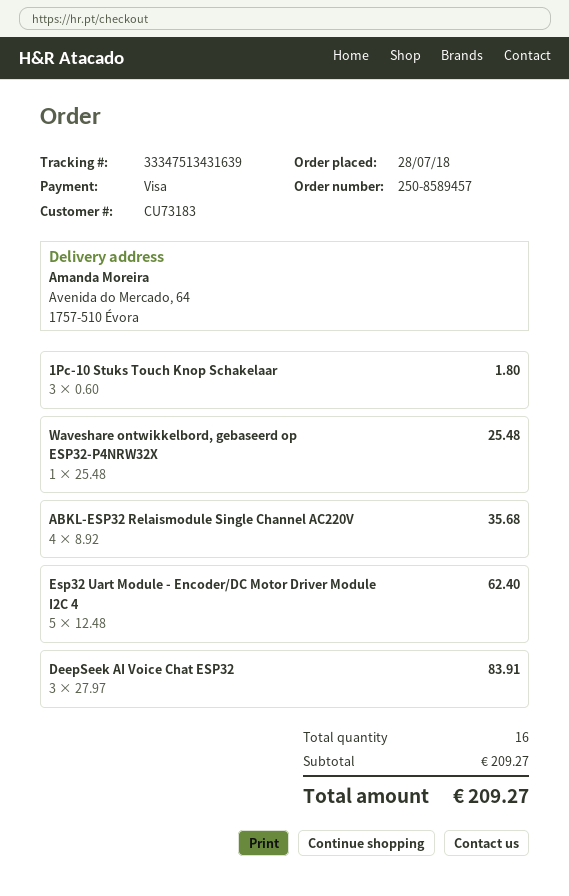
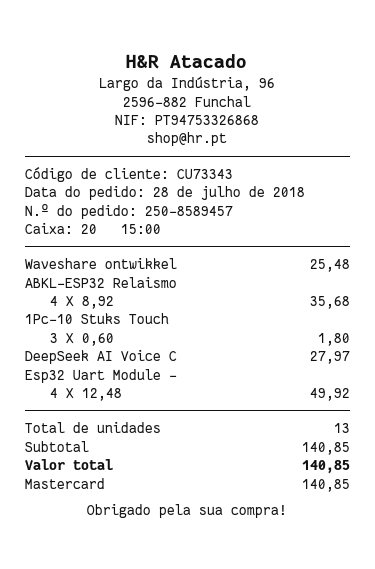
customer number: CU73183 -> CU73343
payment method: Visa -> Mastercard
Esp32 Uart Module - Encoder/DC Motor Driver Module I2C 4: 5 x 12.48 = 62.40 -> 4 x 12.48 = 49.92
DeepSeek AI Voice Chat ESP32: 3 x 27.97 = 83.91 -> 1 x 27.97 = 27.97
total quantity: 16 -> 13
subtotal: 209.27 -> 140.85
total: 209.27 -> 140.85

